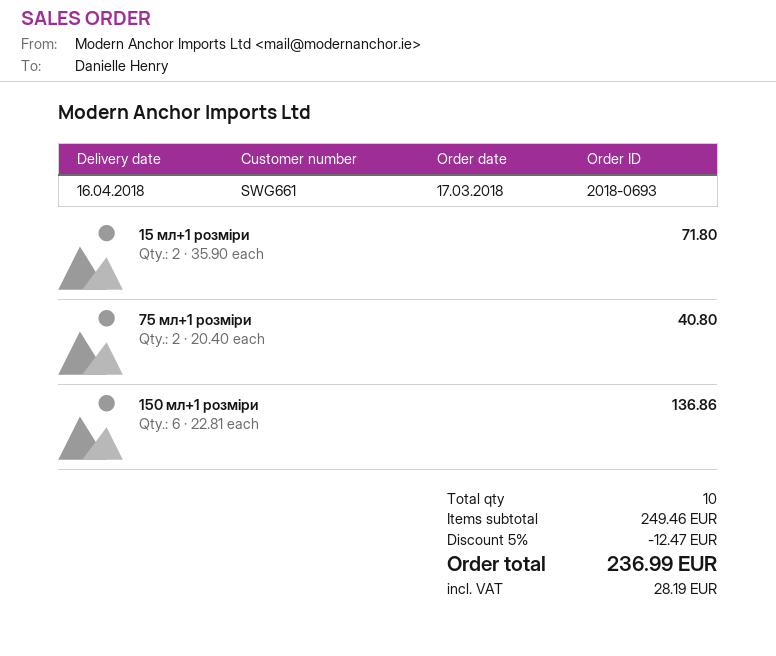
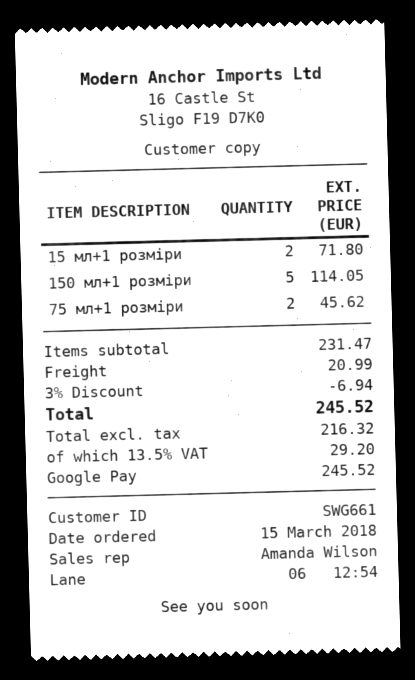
order date: 2018-03-17 -> 2018-03-15
75 мл+1 розміри: 2 for 40.80 -> 2 for 45.62
150 мл+1 розміри: 6 for 136.86 -> 5 for 114.05
subtotal: 249.46 -> 231.47
discount: 5% = 12.47 -> 3% = 6.94
shipping: none -> 20.99
tax: 28.19 -> 29.20
total: 236.99 -> 245.52

